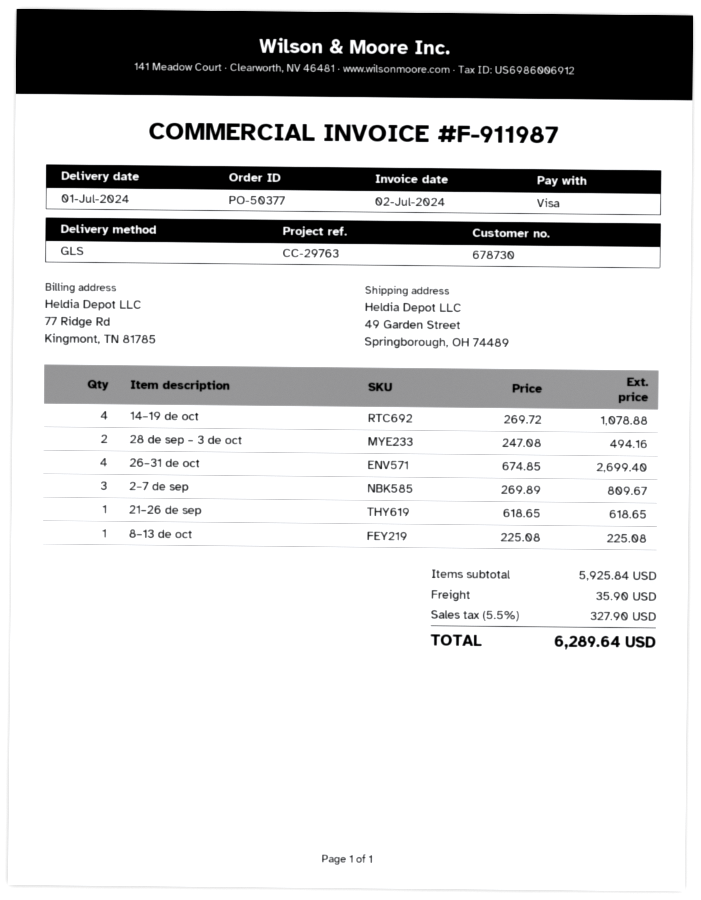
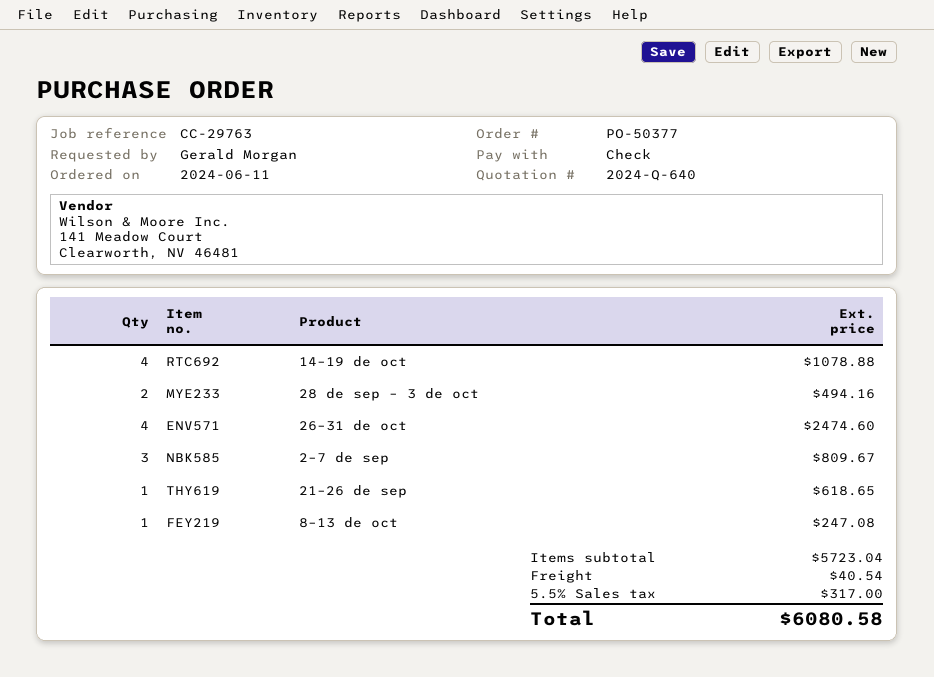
payment method: Visa -> cheque
26–31 de oct: 4 for 2699.40 -> 4 for 2474.60
8–13 de oct: 1 for 225.08 -> 1 for 247.08
subtotal: 5925.84 -> 5723.04
shipping: 35.90 -> 40.54
tax: 5.5% = 327.90 -> 5.5% = 317.00
total: 6289.64 -> 6080.58

